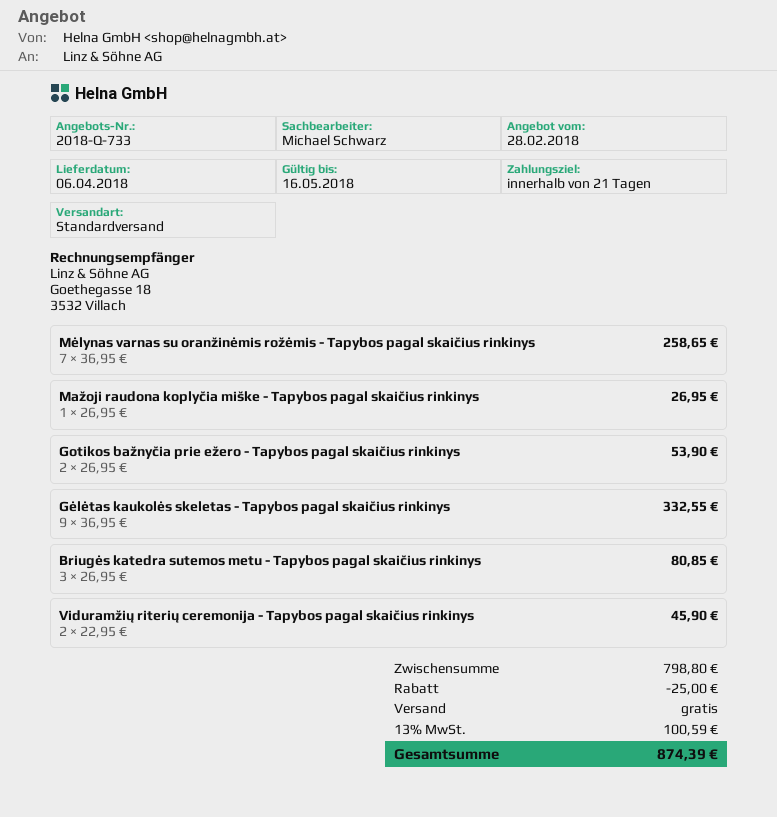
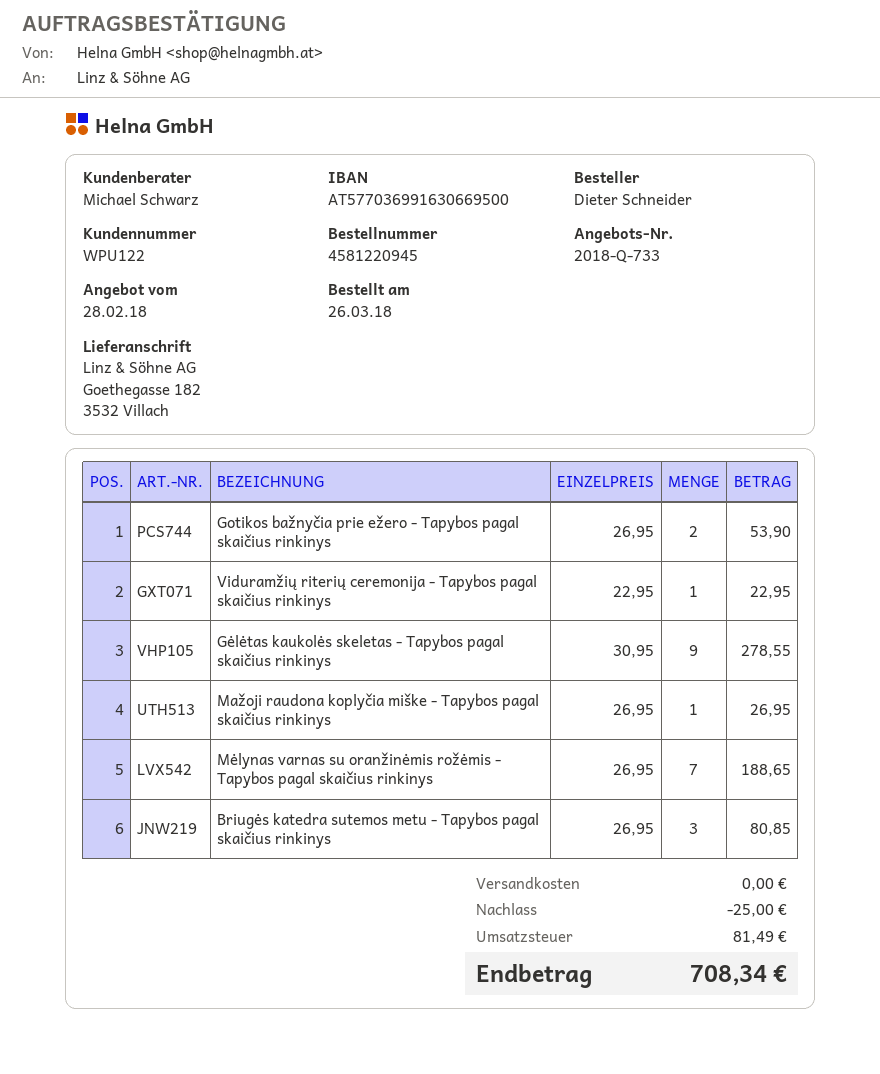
Mėlynas varnas su oranžinėmis rožėmis - Tapybos pagal skaičius rinkinys: 7 x 36.95 = 258.65 -> 7 x 26.95 = 188.65
Gėlėtas kaukolės skeletas - Tapybos pagal skaičius rinkinys: 9 x 36.95 = 332.55 -> 9 x 30.95 = 278.55
Viduramžių riterių ceremonija - Tapybos pagal skaičius rinkinys: 2 x 22.95 = 45.90 -> 1 x 22.95 = 22.95
tax: 100.59 -> 81.49
total: 874.39 -> 708.34

